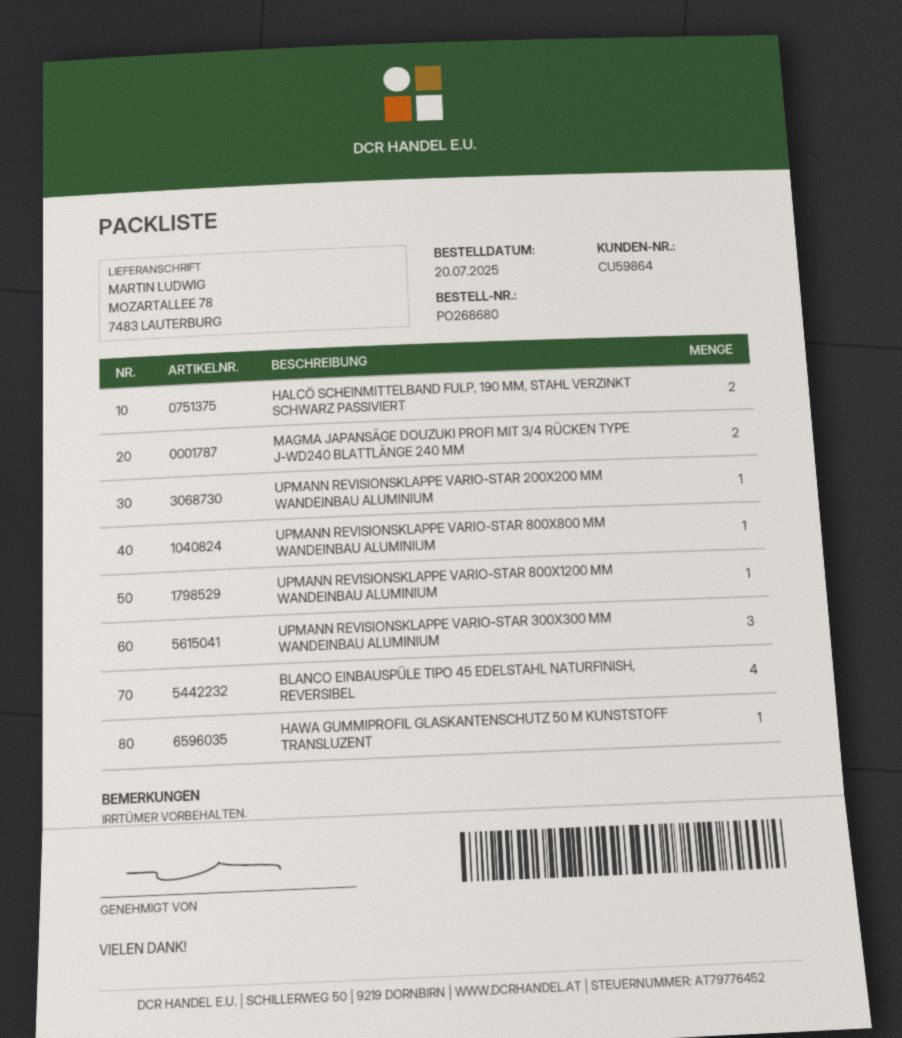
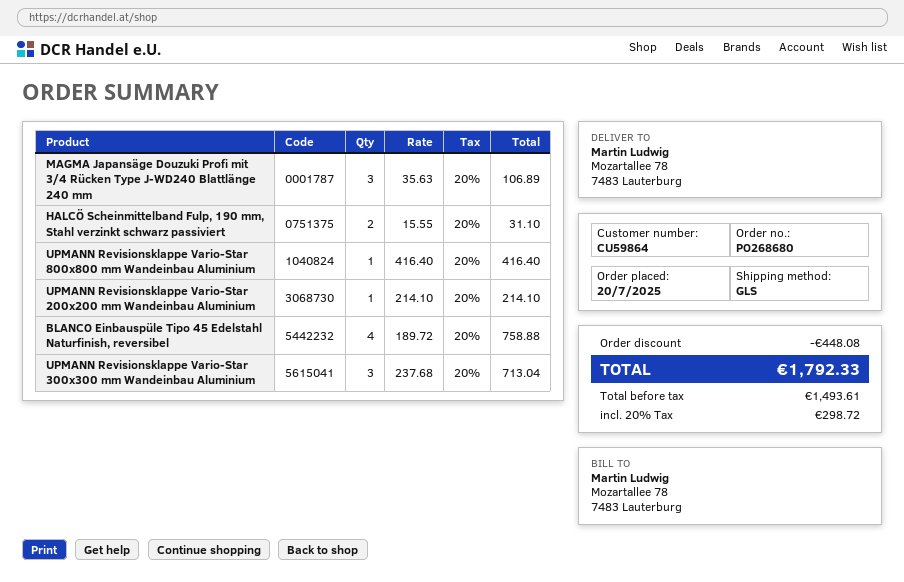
MAGMA JAPANSÄGE DOUZUKI PROFI MIT 3/4 RÜCKEN TYPE J-WD240 BLATTLÄNGE 240 MM: 2 -> 3
UPMANN REVISIONSKLAPPE VARIO-STAR 800X1200 MM WANDEINBAU ALUMINIUM: 1 -> none
HAWA GUMMIPROFIL GLASKANTENSCHUTZ 50 M KUNSTSTOFF TRANSLUZENT: 1 -> none

